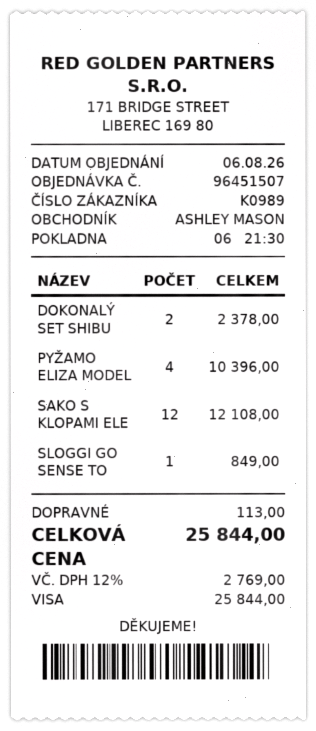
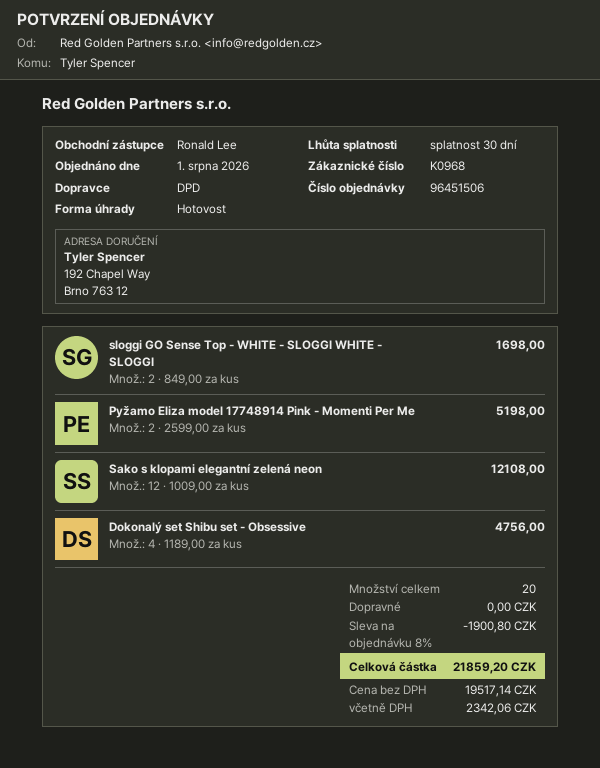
order number: 96451507 -> 96451506
order date: 2026-08-06 -> 2026-08-01
customer number: K0989 -> K0968
sales rep: ASHLEY MASON -> Ronald Lee
payment method: Visa -> cash
DOKONALÝ SET SHIBU: 2 for 2378.00 -> 4 for 4756.00
PYŽAMO ELIZA MODEL: 4 for 10396.00 -> 2 for 5198.00
SLOGGI GO SENSE TO: 1 for 849.00 -> 2 for 1698.00
discount: none -> 8% = 1900.80
shipping: 113.00 -> 0.00
tax: 2769.00 -> 2342.06
total: 25844.00 -> 21859.20

